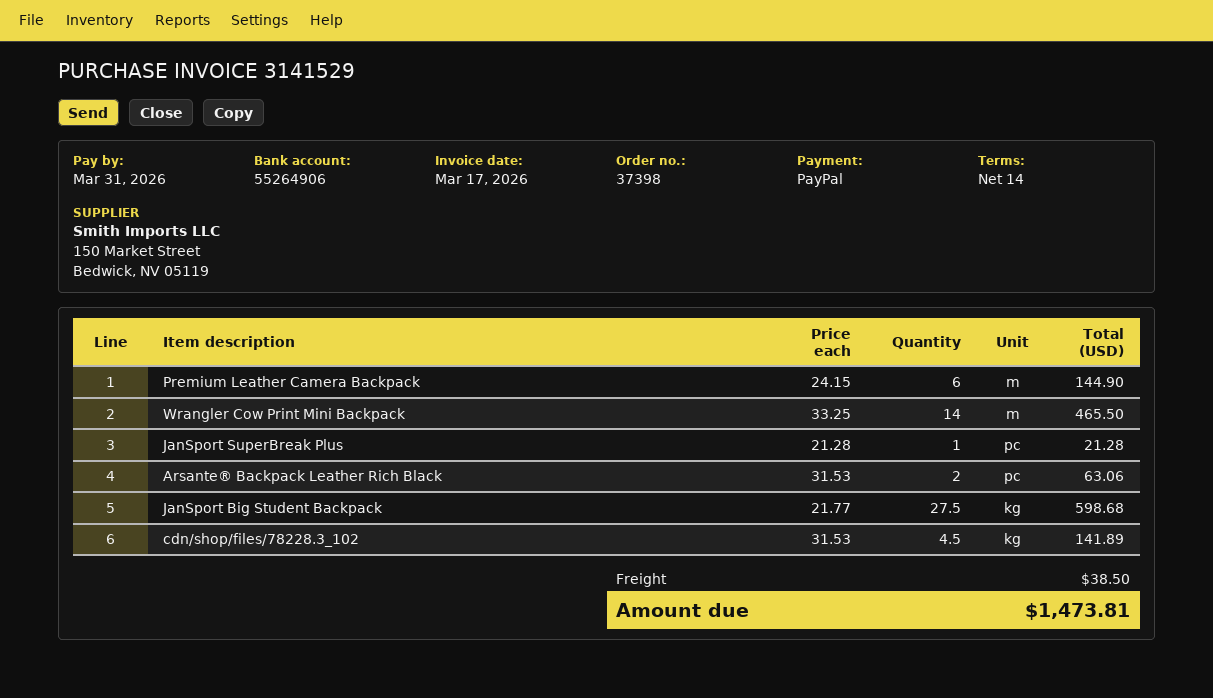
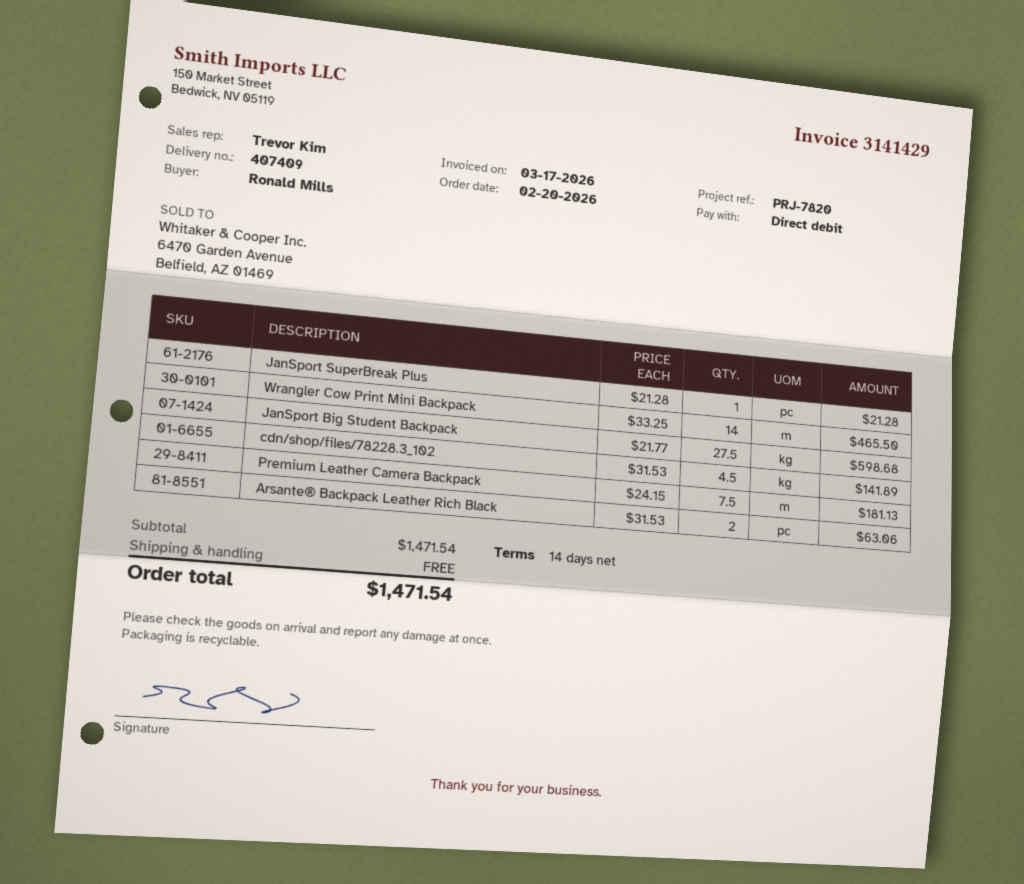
invoice number: 3141529 -> 3141429
payment method: PayPal -> direct debit
Premium Leather Camera Backpack: 6 x 24.15 = 144.90 -> 7.5 x 24.15 = 181.13
shipping: 38.50 -> 0.00
total: 1473.81 -> 1471.54

